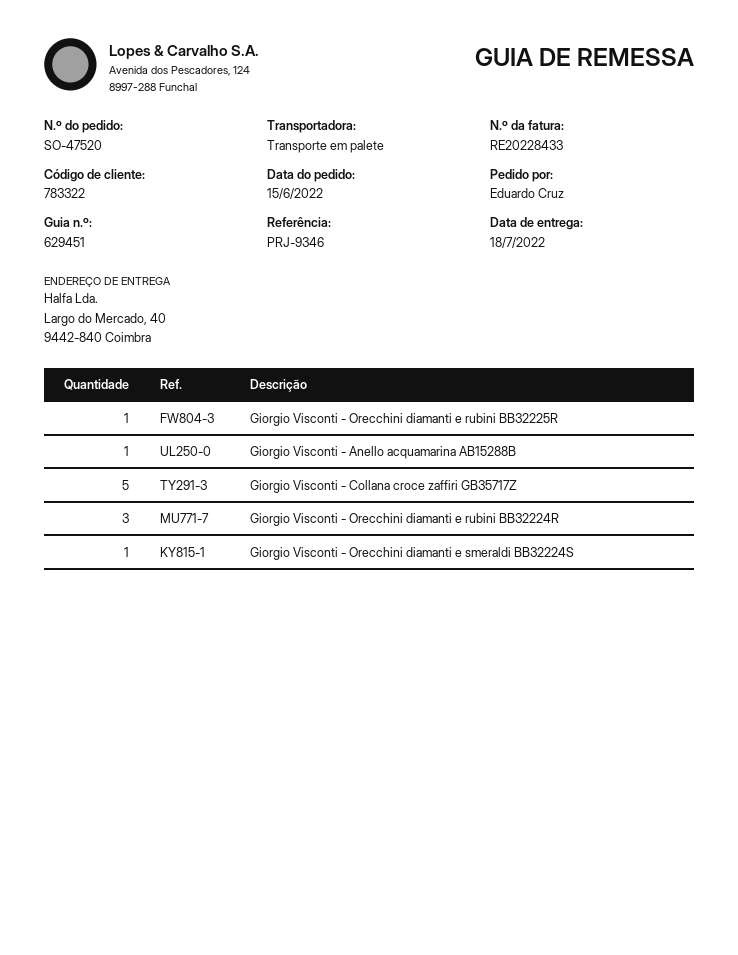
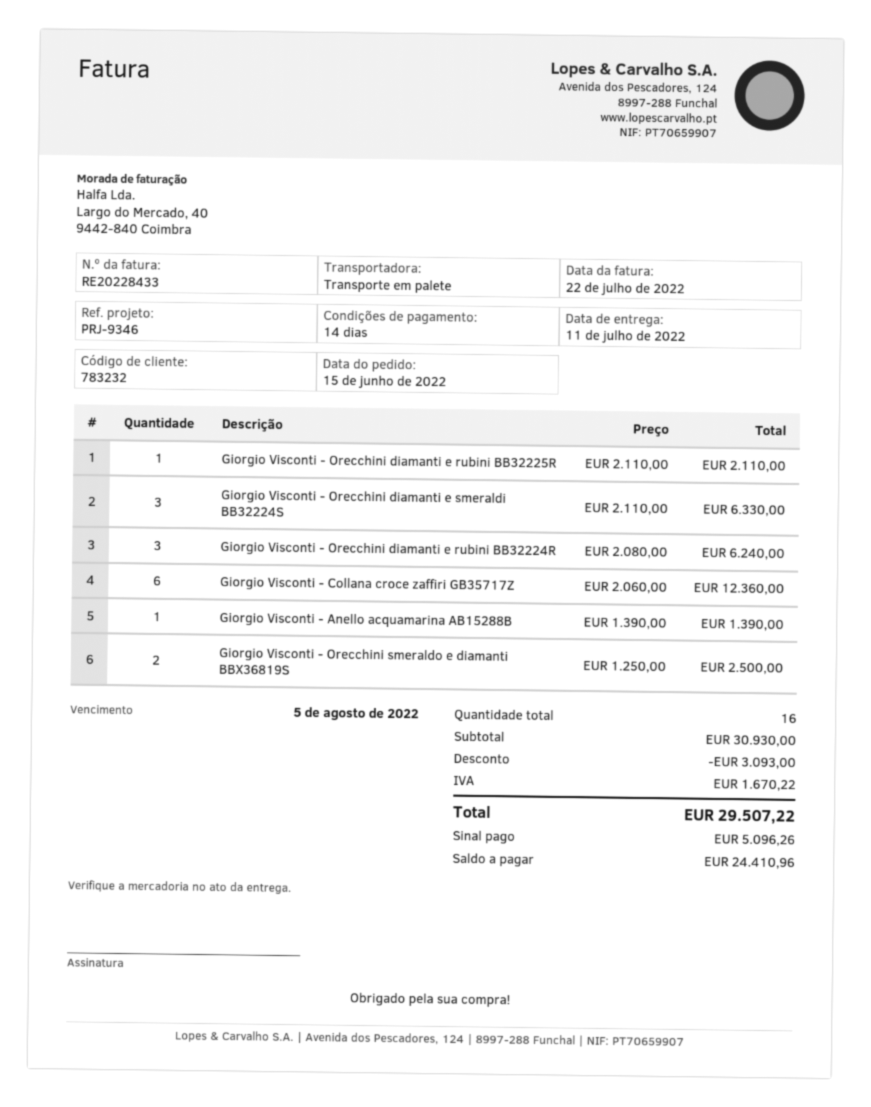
delivery date: 2022-07-18 -> 2022-07-11
customer number: 783322 -> 783232
Giorgio Visconti - Collana croce zaffiri GB35717Z: 5 -> 6
Giorgio Visconti - Orecchini diamanti e smeraldi BB32224S: 1 -> 3
Giorgio Visconti - Orecchini smeraldo e diamanti BBX36819S: none -> 2

